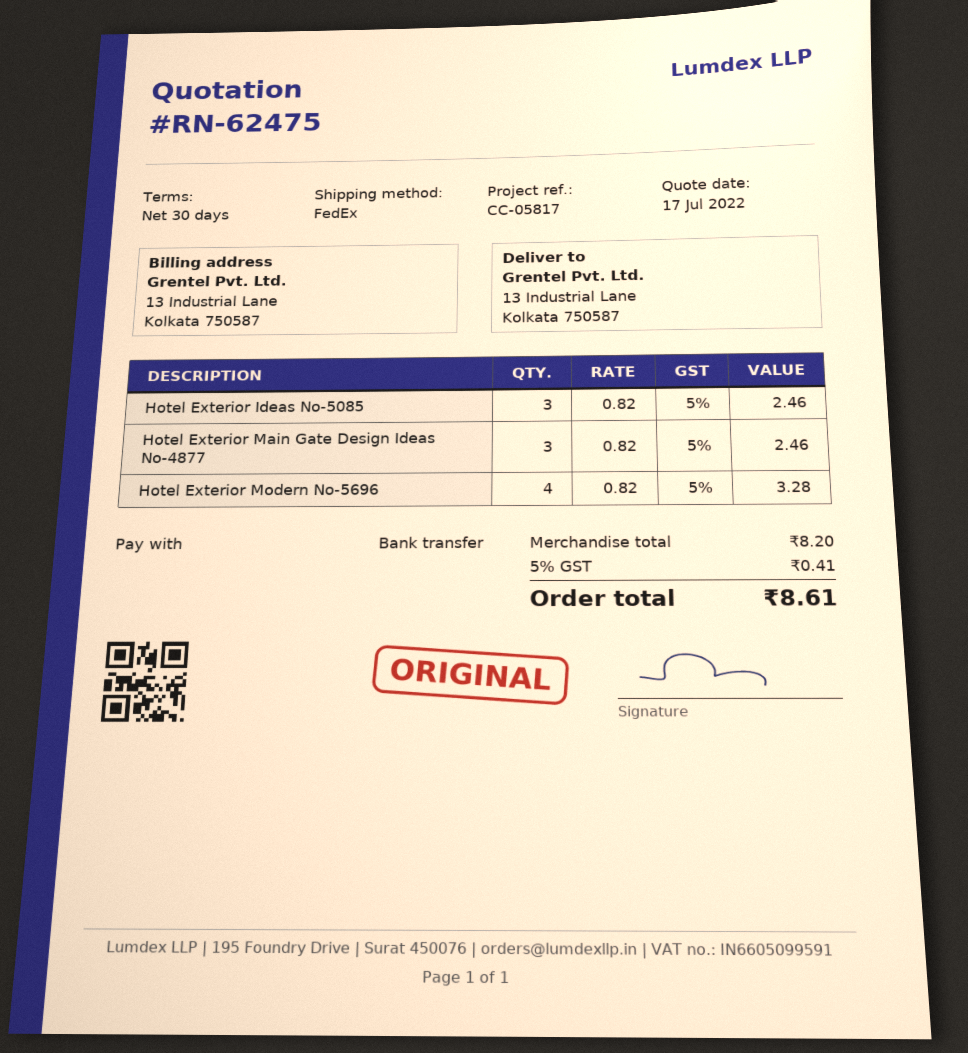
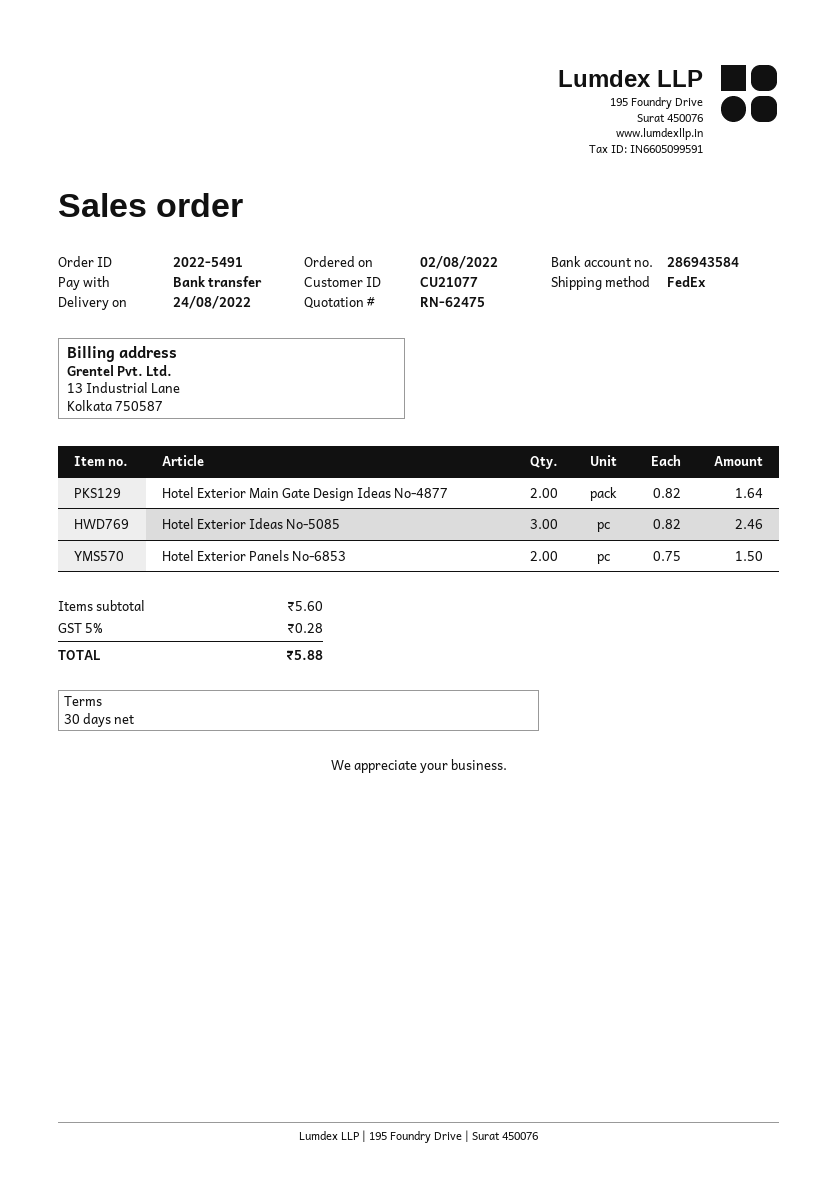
Hotel Exterior Main Gate Design Ideas No-4877: 3 x 0.82 = 2.46 -> 2 x 0.82 = 1.64
Hotel Exterior Modern No-5696: 4 x 0.82 = 3.28 -> none
Hotel Exterior Panels No-6853: none -> 2 x 0.75 = 1.50
subtotal: 8.20 -> 5.60
tax: 5% = 0.41 -> 5% = 0.28
total: 8.61 -> 5.88

